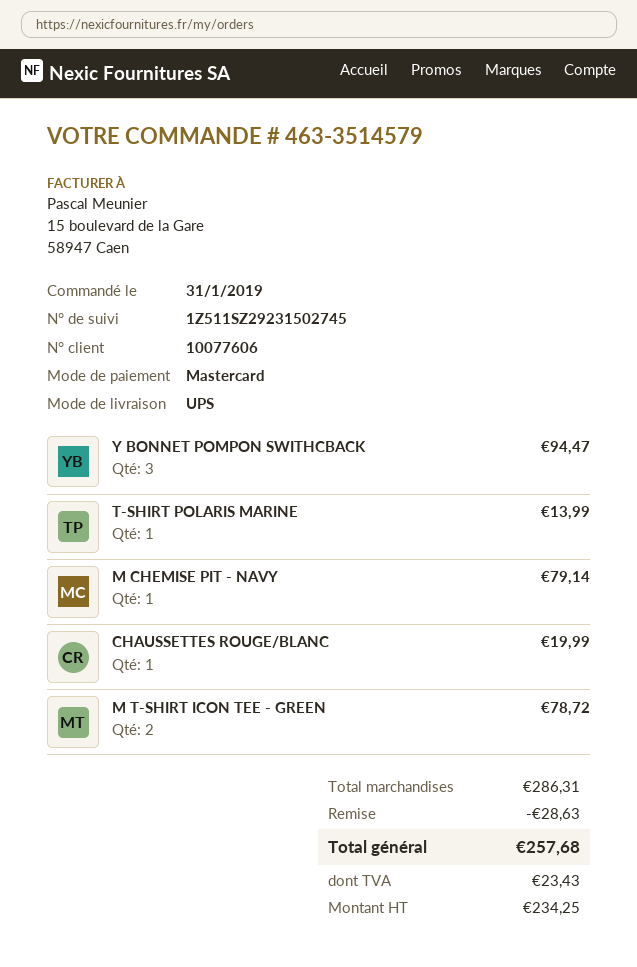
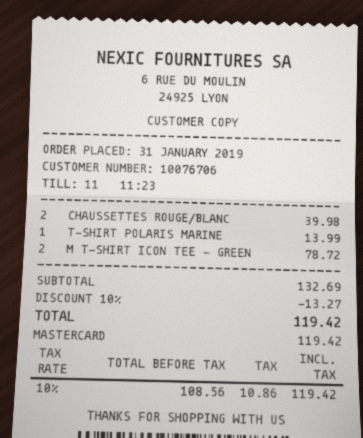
customer number: 10077606 -> 10076706
Y BONNET POMPON SWITHCBACK: 3 for 94.47 -> none
M CHEMISE PIT - NAVY: 1 for 79.14 -> none
CHAUSSETTES ROUGE/BLANC: 1 for 19.99 -> 2 for 39.98
subtotal: 286.31 -> 132.69
discount: 28.63 -> 13.27
net: 234.25 -> 108.56
tax: 23.43 -> 10.86
total: 257.68 -> 119.42

